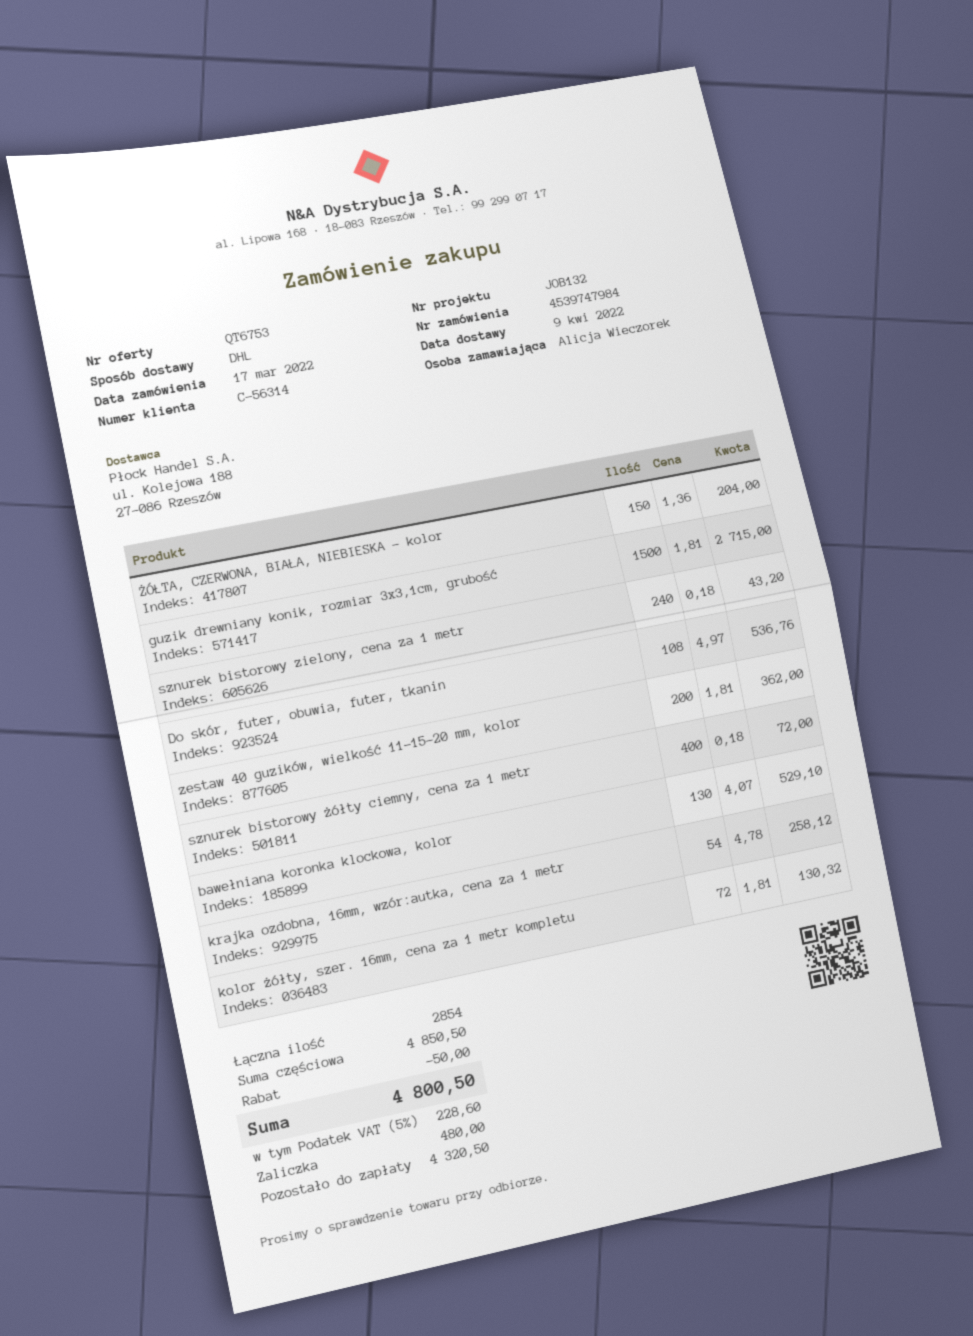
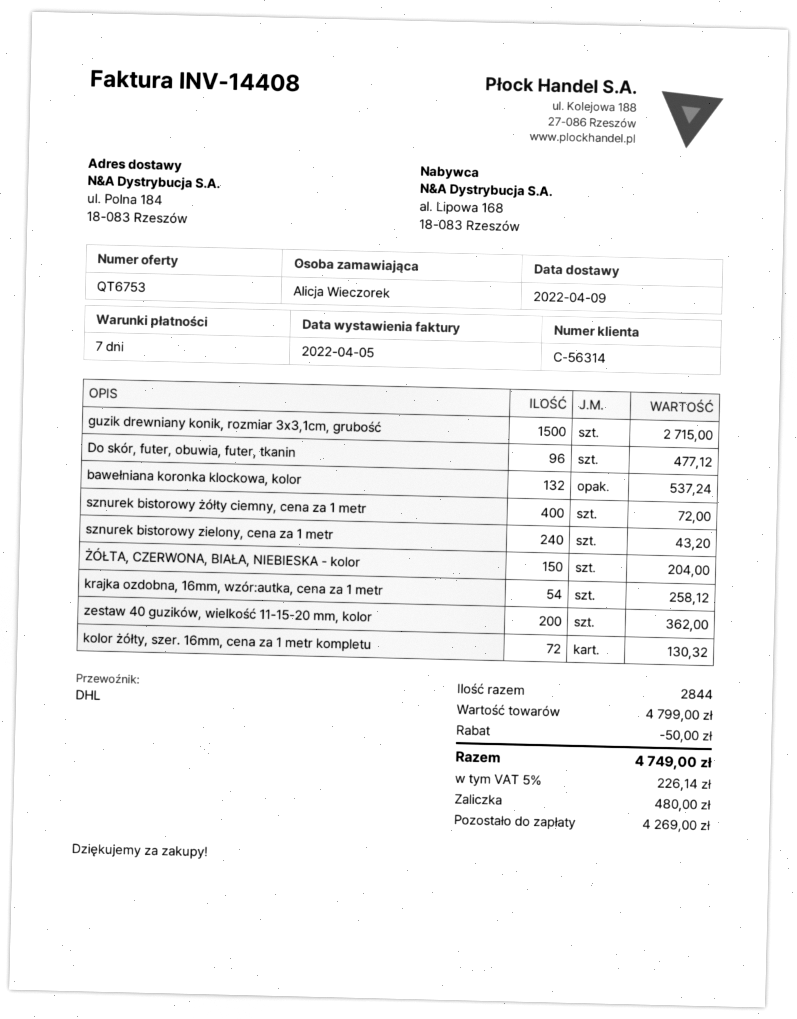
Do skór, futer, obuwia, futer, tkanin: 108 for 536.76 -> 96 for 477.12
bawełniana koronka klockowa, kolor: 130 for 529.10 -> 132 for 537.24
total quantity: 2854 -> 2844
subtotal: 4850.50 -> 4799.00
tax: 5% = 228.60 -> 5% = 226.14
total: 4800.50 -> 4749.00
balance: 4320.50 -> 4269.00

